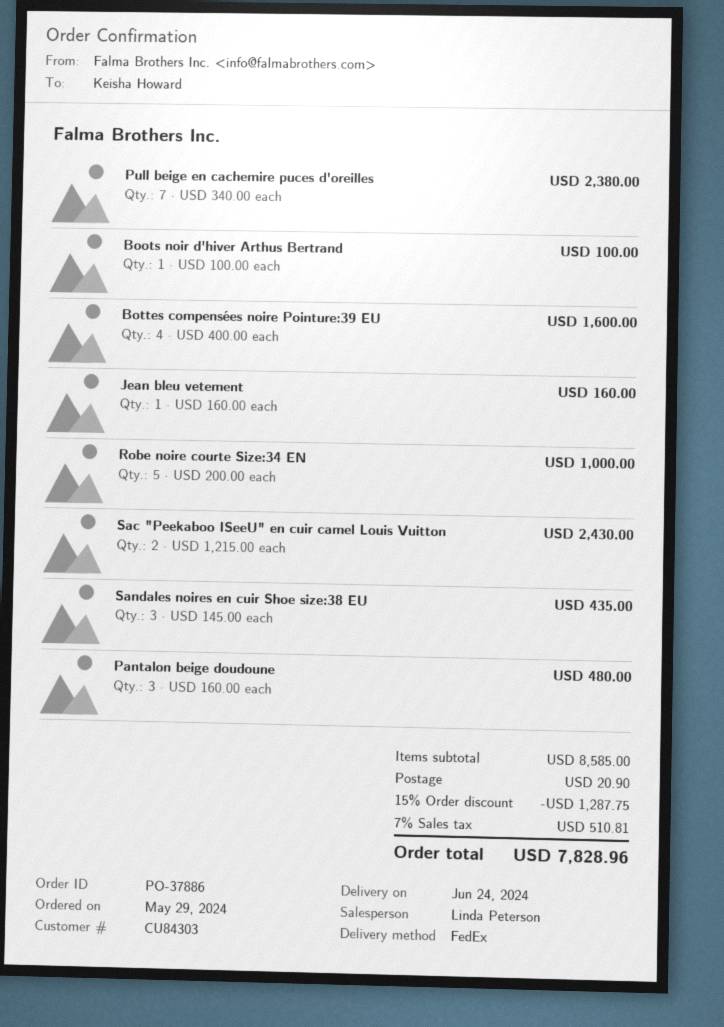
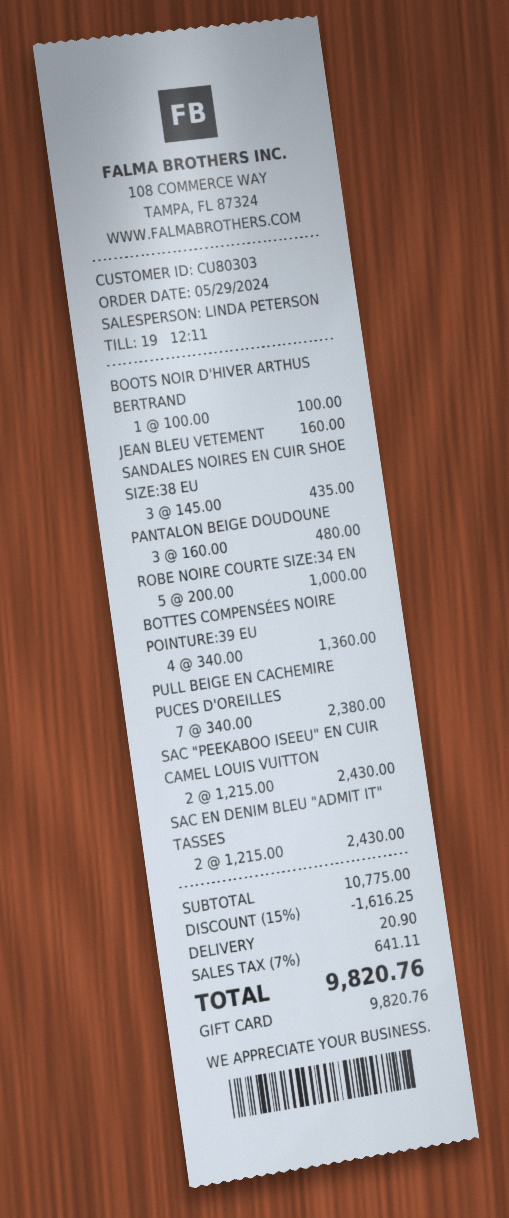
customer number: CU84303 -> CU80303
Bottes compensées noire Pointure:39 EU: 4 x 400.00 = 1600.00 -> 4 x 340.00 = 1360.00
SAC EN DENIM BLEU "ADMIT IT" TASSES: none -> 2 x 1215.00 = 2430.00
subtotal: 8585.00 -> 10775.00
discount: 15% = 1287.75 -> 15% = 1616.25
tax: 7% = 510.81 -> 7% = 641.11
total: 7828.96 -> 9820.76

